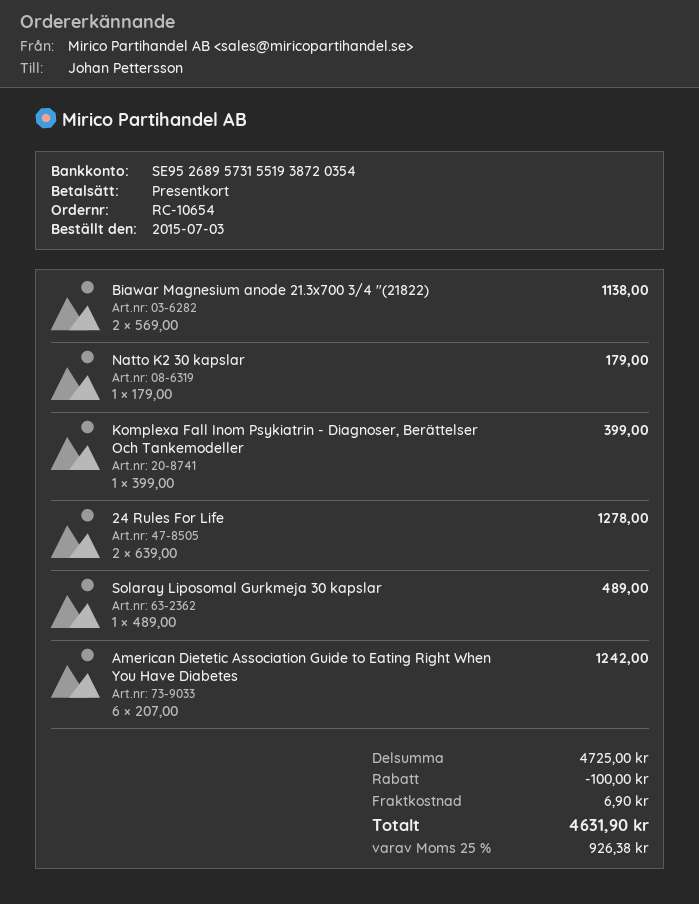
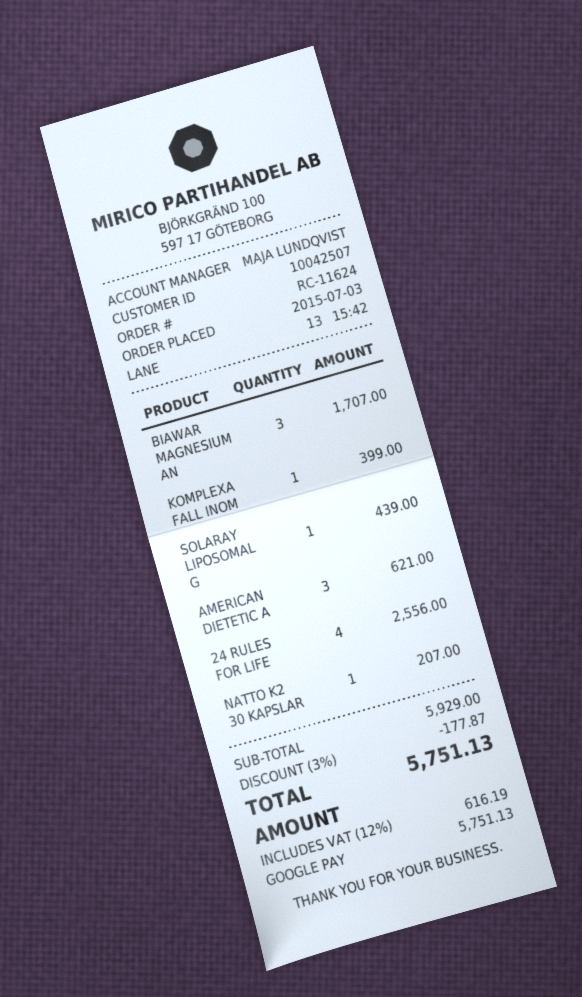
order number: RC-10654 -> RC-11624
payment method: gift card -> Google Pay
Biawar Magnesium anode 21.3x700 3/4 "(21822): 2 for 1138.00 -> 3 for 1707.00
Natto K2 30 kapslar: 1 for 179.00 -> 1 for 207.00
24 Rules For Life: 2 for 1278.00 -> 4 for 2556.00
Solaray Liposomal Gurkmeja 30 kapslar: 1 for 489.00 -> 1 for 439.00
American Dietetic Association Guide to Eating Right When You Have Diabetes: 6 for 1242.00 -> 3 for 621.00
subtotal: 4725.00 -> 5929.00
discount: 100.00 -> 177.87
shipping: 6.90 -> none
tax: 25% = 926.38 -> 12% = 616.19
total: 4631.90 -> 5751.13

